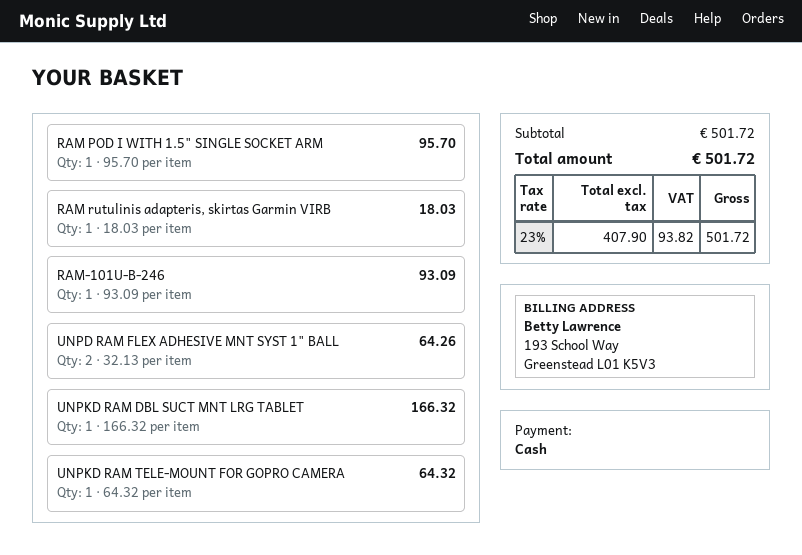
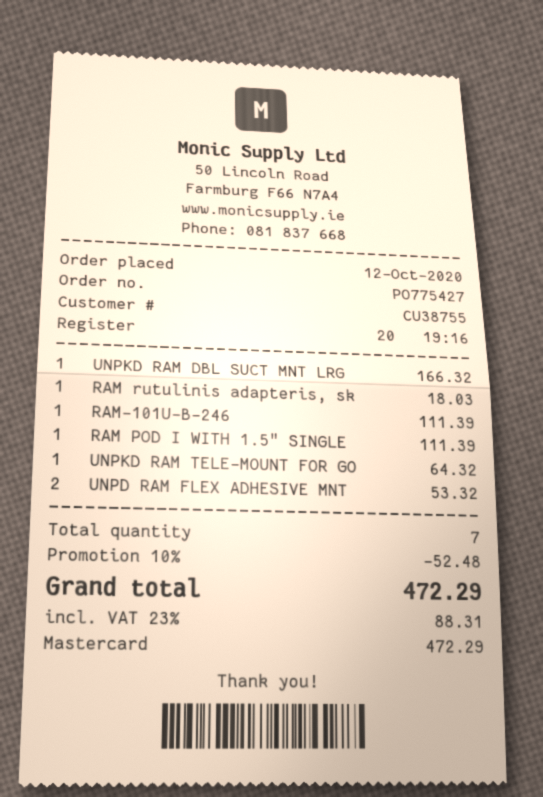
payment method: cash -> Mastercard
RAM POD I WITH 1.5" SINGLE SOCKET ARM: 1 for 95.70 -> 1 for 111.39
RAM-101U-B-246: 1 for 93.09 -> 1 for 111.39
UNPD RAM FLEX ADHESIVE MNT SYST 1" BALL: 2 for 64.26 -> 2 for 53.32
discount: none -> 10% = 52.48
tax: 23% = 93.82 -> 23% = 88.31
total: 501.72 -> 472.29

